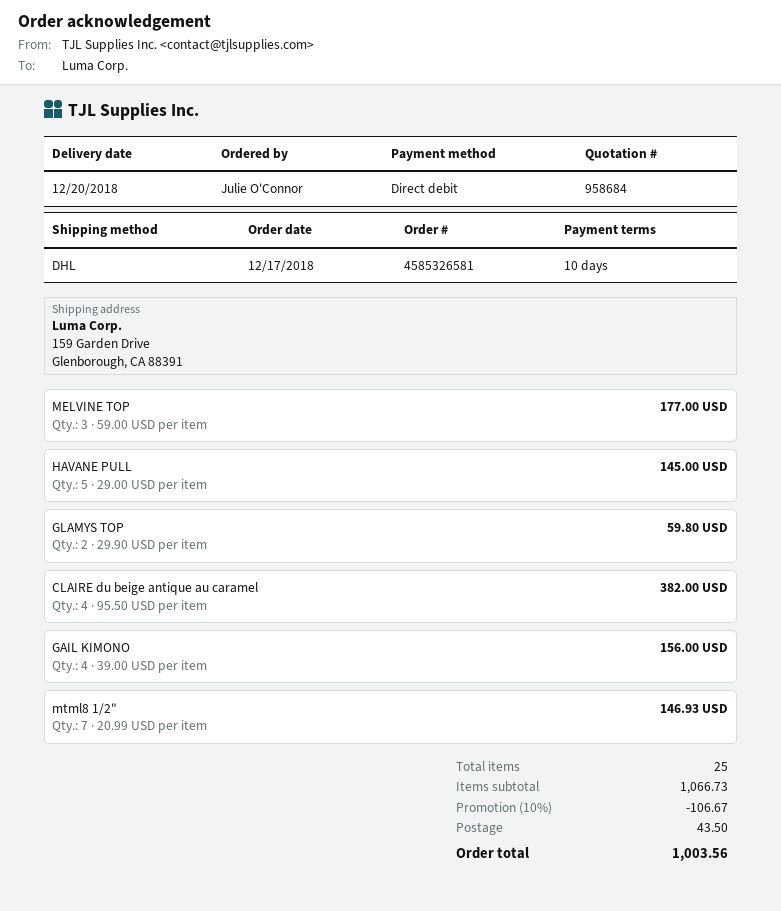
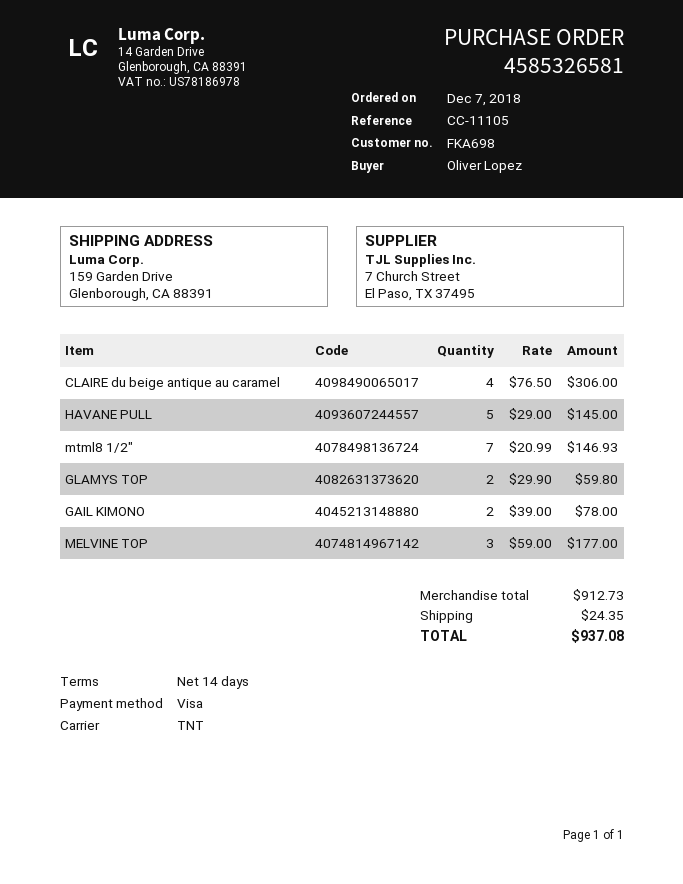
order date: 2018-12-17 -> 2018-12-07
payment terms: 10 days -> 14 days
ordered by: Julie O'Connor -> Oliver Lopez
payment method: direct debit -> Visa
shipping method: DHL -> TNT
CLAIRE du beige antique au caramel: 4 x 95.50 = 382.00 -> 4 x 76.50 = 306.00
GAIL KIMONO: 4 x 39.00 = 156.00 -> 2 x 39.00 = 78.00
subtotal: 1066.73 -> 912.73
discount: 10% = 106.67 -> none
shipping: 43.50 -> 24.35
total: 1003.56 -> 937.08

